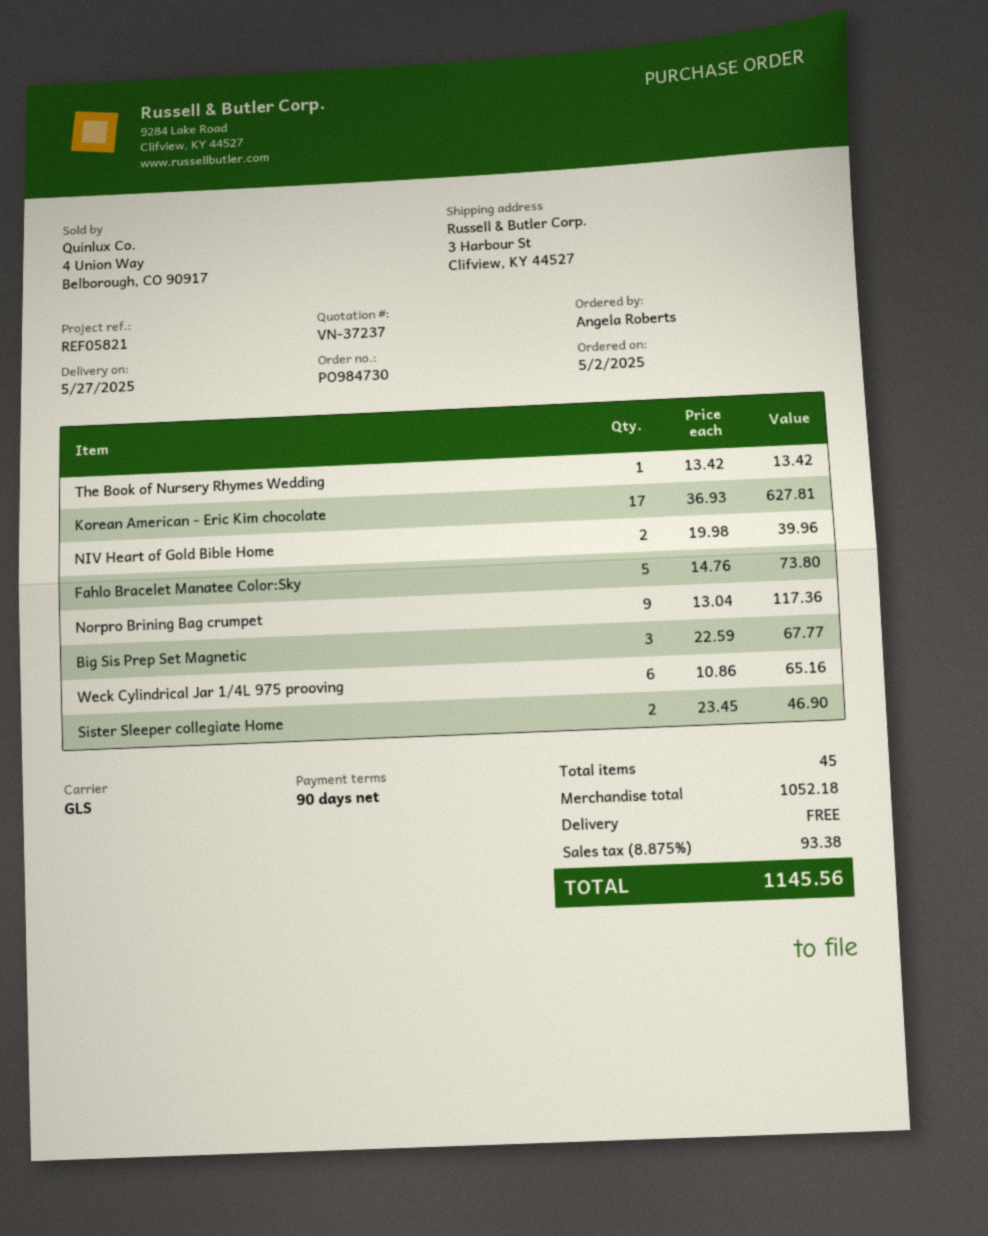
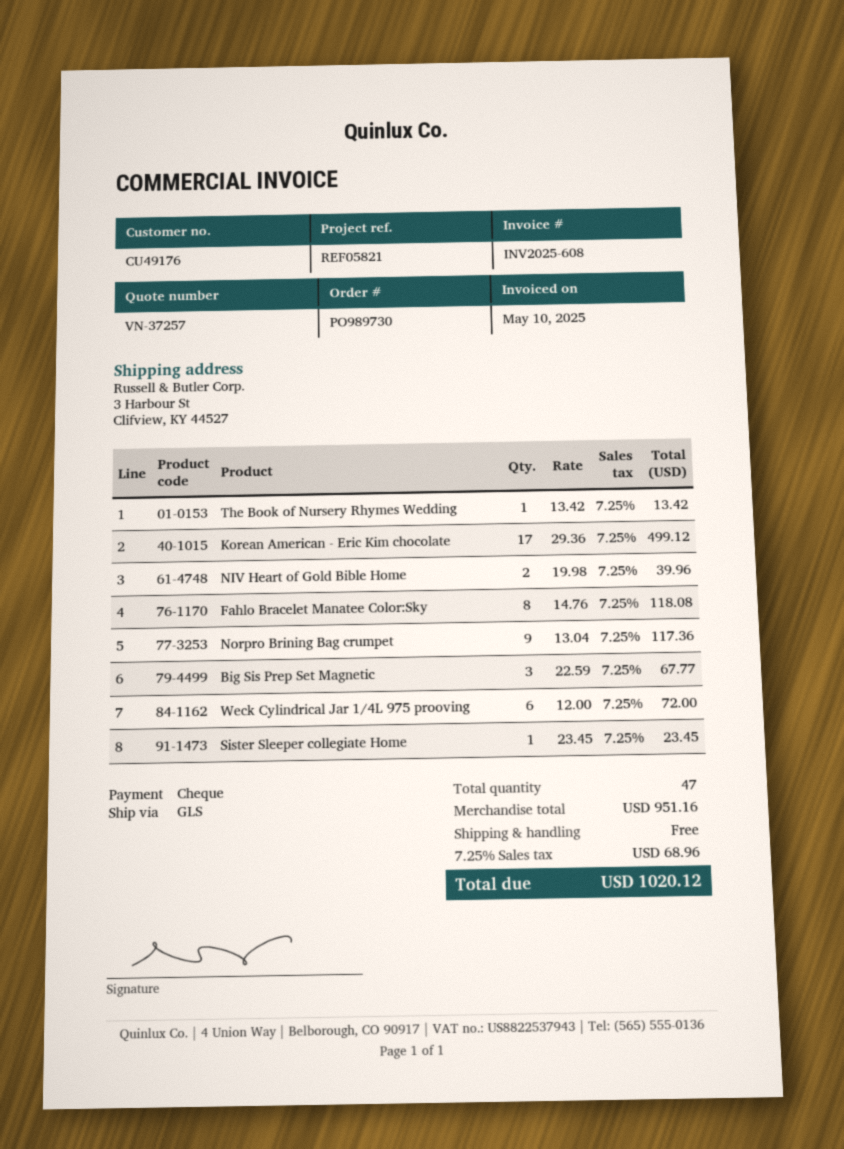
quote number: VN-37237 -> VN-37257
order number: PO984730 -> PO989730
Korean American - Eric Kim chocolate: 17 x 36.93 = 627.81 -> 17 x 29.36 = 499.12
Fahlo Bracelet Manatee Color:Sky: 5 x 14.76 = 73.80 -> 8 x 14.76 = 118.08
Weck Cylindrical Jar 1/4L 975 prooving: 6 x 10.86 = 65.16 -> 6 x 12.00 = 72.00
Sister Sleeper collegiate Home: 2 x 23.45 = 46.90 -> 1 x 23.45 = 23.45
total quantity: 45 -> 47
subtotal: 1052.18 -> 951.16
tax: 8.875% = 93.38 -> 7.25% = 68.96
total: 1145.56 -> 1020.12

